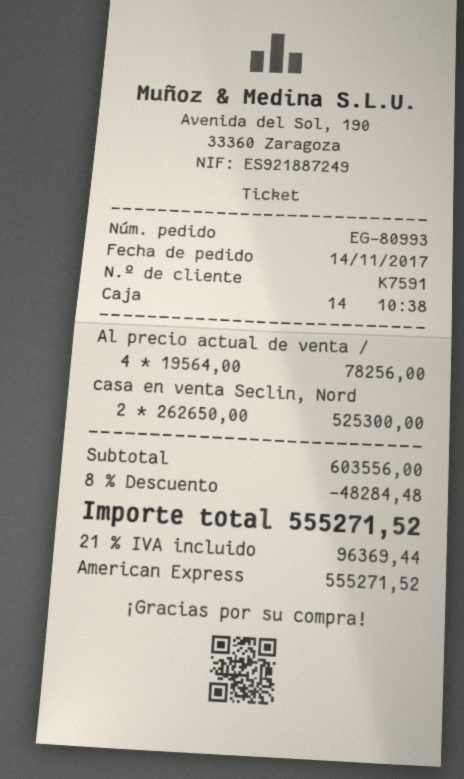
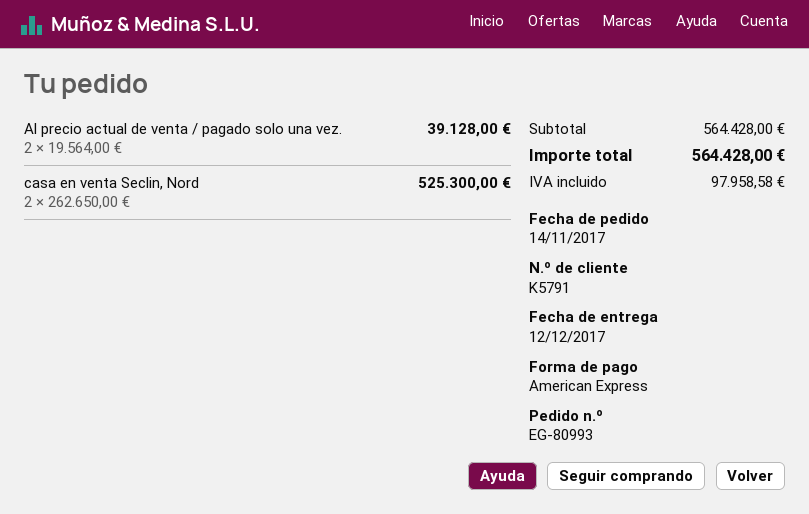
customer number: K7591 -> K5791
Al precio actual de venta /: 4 x 19564.00 = 78256.00 -> 2 x 19564.00 = 39128.00
subtotal: 603556.00 -> 564428.00
discount: 8% = 48284.48 -> none
tax: 96369.44 -> 97958.58
total: 555271.52 -> 564428.00

